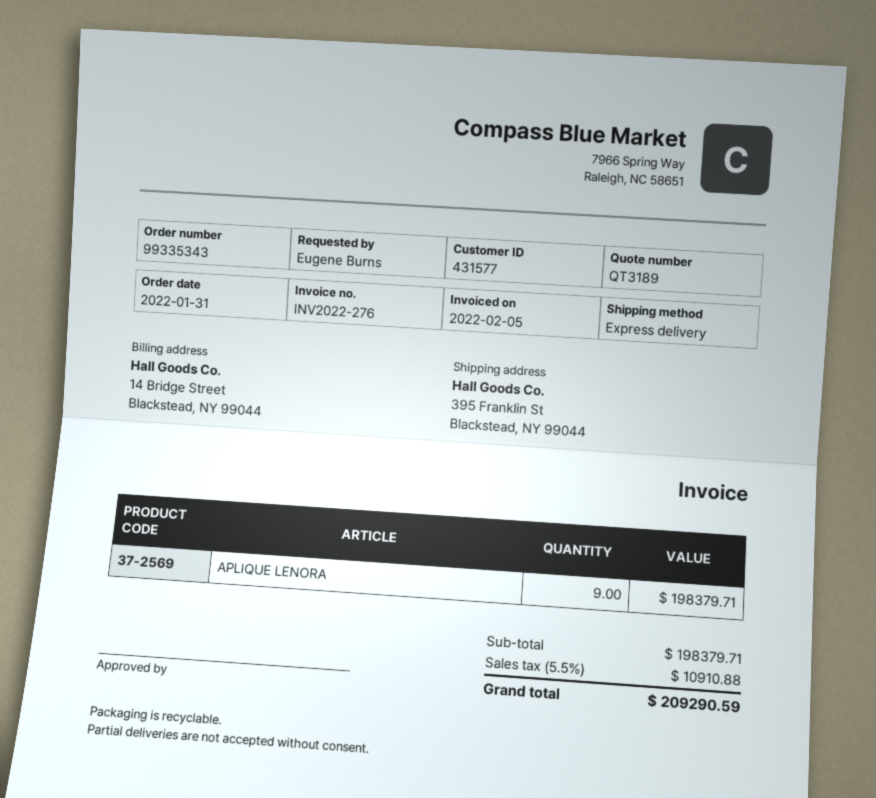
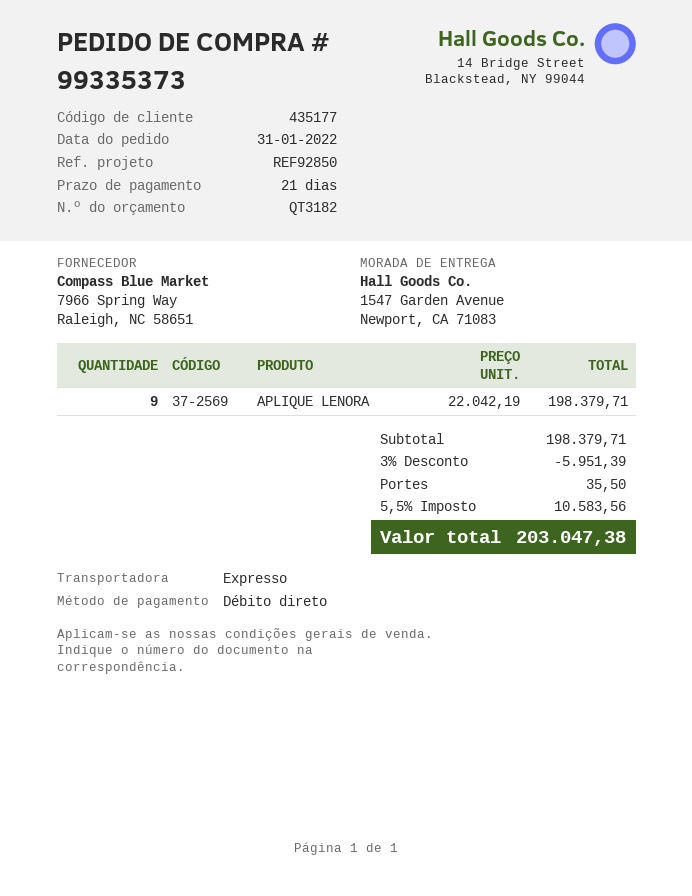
quote number: QT3189 -> QT3182
order number: 99335343 -> 99335373
customer number: 431577 -> 435177
ship to: 395 Franklin St, Blackstead, NY 99044 -> 1547 Garden Avenue, Newport, CA 71083
discount: none -> 3% = 5951.39
shipping: none -> 35.50
tax: 5.5% = 10910.88 -> 5.5% = 10583.56
total: 209290.59 -> 203047.38

